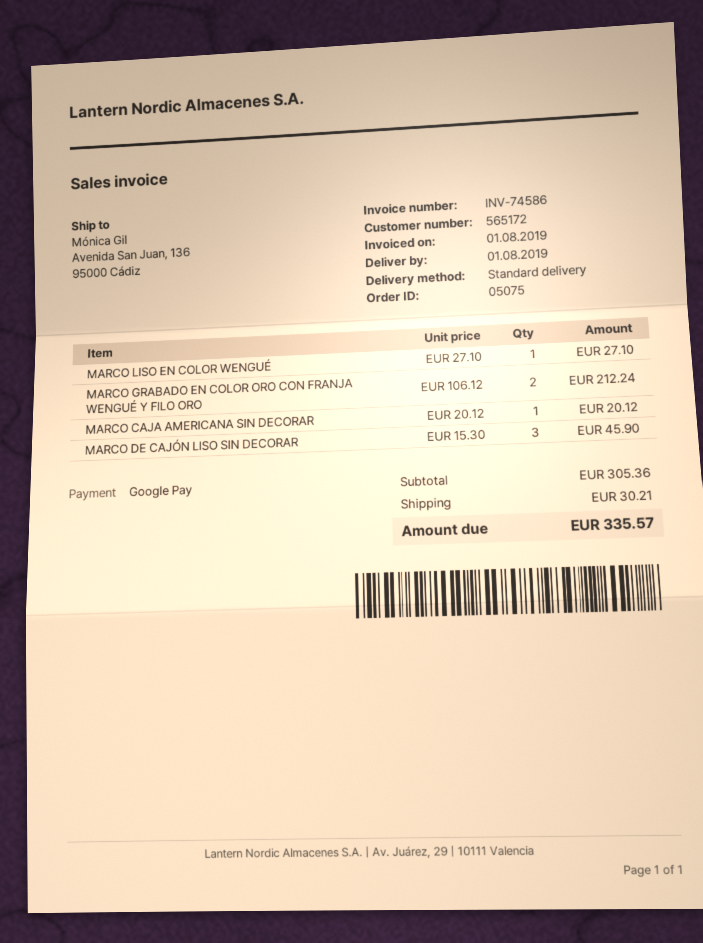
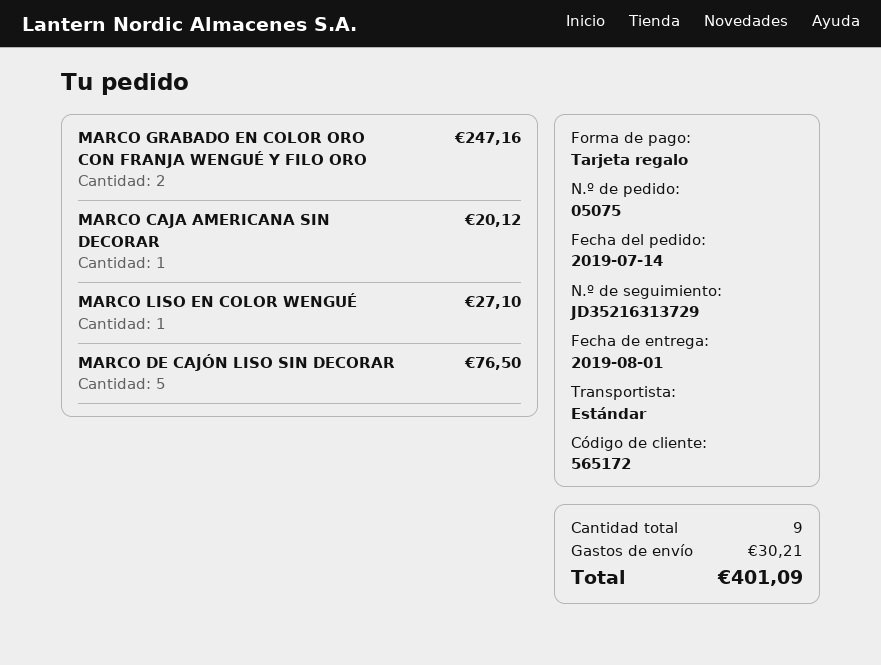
payment method: Google Pay -> gift card
MARCO GRABADO EN COLOR ORO CON FRANJA WENGUÉ Y FILO ORO: 2 for 212.24 -> 2 for 247.16
MARCO DE CAJÓN LISO SIN DECORAR: 3 for 45.90 -> 5 for 76.50
total: 335.57 -> 401.09

